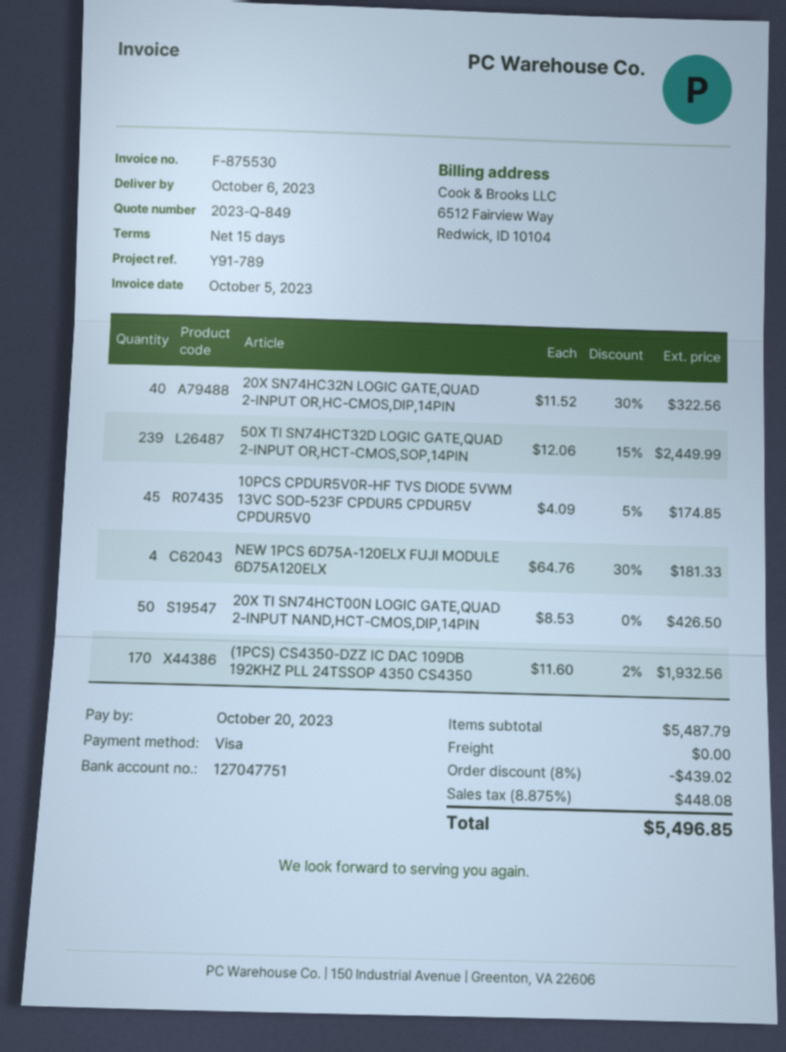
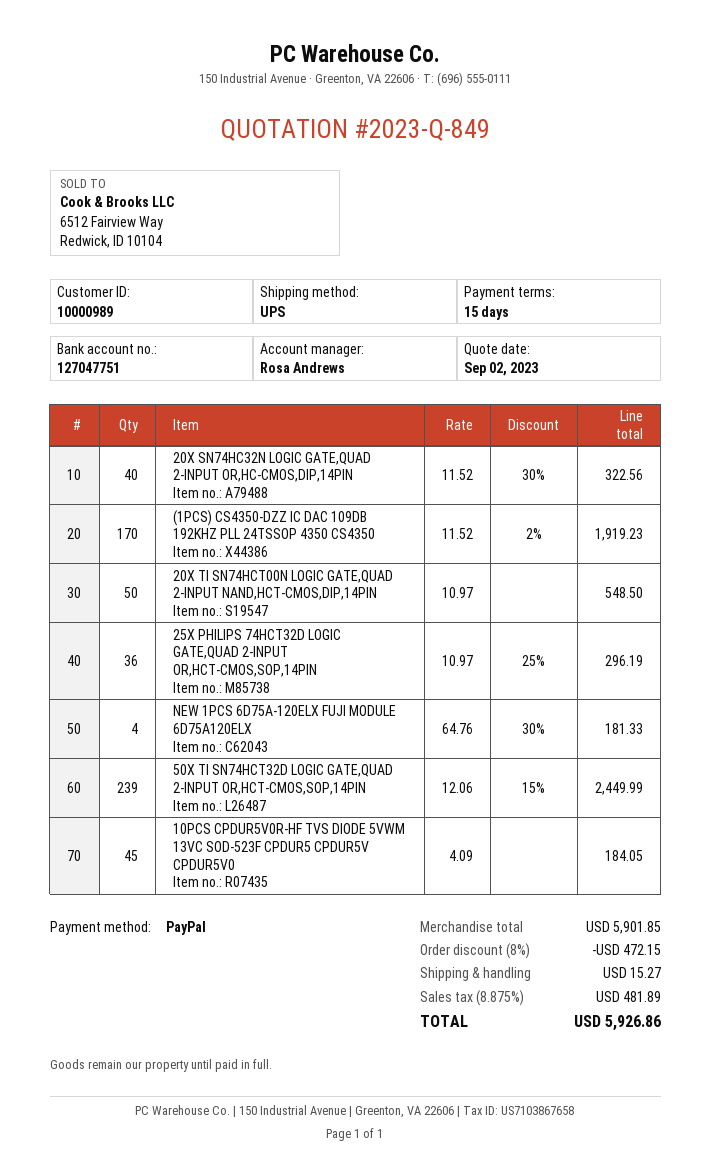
payment method: Visa -> PayPal
10PCS CPDUR5V0R-HF TVS DIODE 5VWM 13VC SOD-523F CPDUR5 CPDUR5V CPDUR5V0: 45 x 4.09 - 5% = 174.85 -> 45 x 4.09 = 184.05
20X TI SN74HCT00N LOGIC GATE,QUAD 2-INPUT NAND,HCT-CMOS,DIP,14PIN: 50 x 8.53 = 426.50 -> 50 x 10.97 = 548.50
(1PCS) CS4350-DZZ IC DAC 109DB 192KHZ PLL 24TSSOP 4350 CS4350: 170 x 11.60 - 2% = 1932.56 -> 170 x 11.52 - 2% = 1919.23
25X PHILIPS 74HCT32D LOGIC GATE,QUAD 2-INPUT OR,HCT-CMOS,SOP,14PIN: none -> 36 x 10.97 - 25% = 296.19
subtotal: 5487.79 -> 5901.85
discount: 8% = 439.02 -> 8% = 472.15
shipping: 0.00 -> 15.27
tax: 8.875% = 448.08 -> 8.875% = 481.89
total: 5496.85 -> 5926.86

